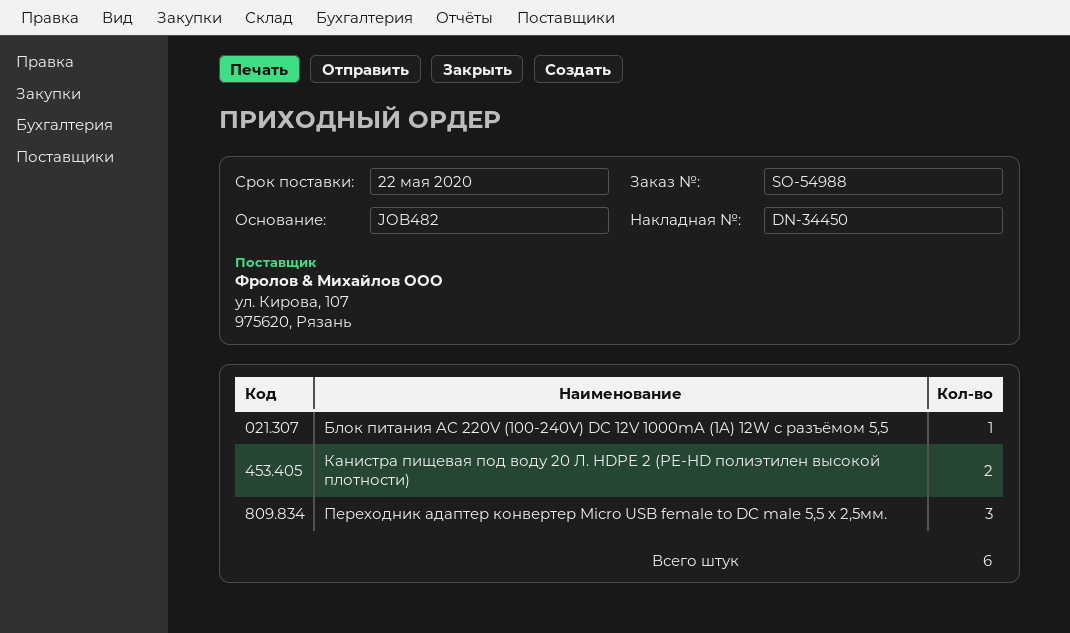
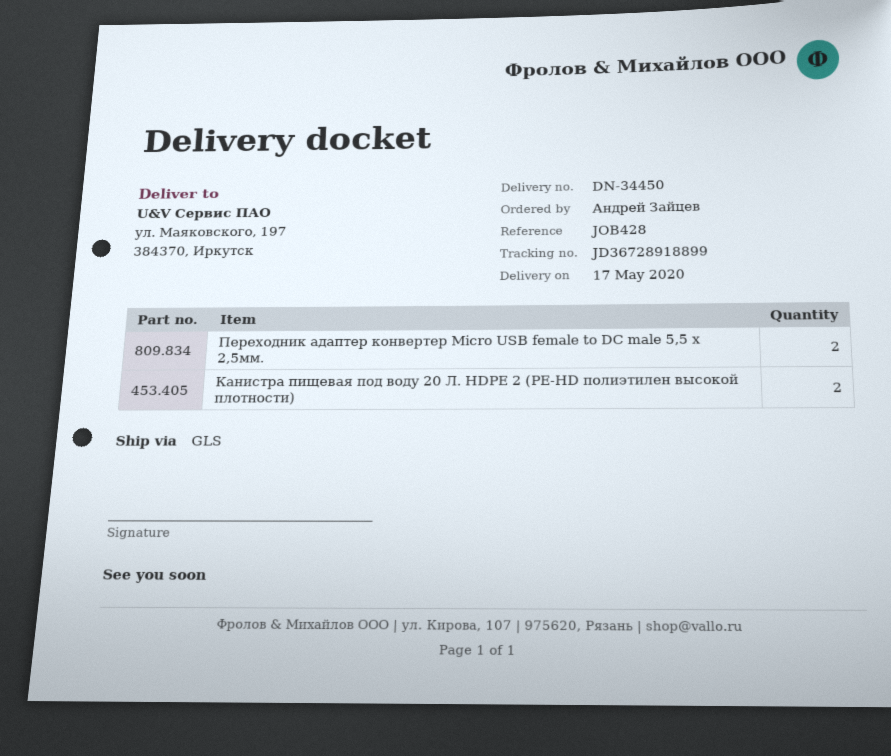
delivery date: 2020-05-22 -> 2020-05-17
reference: JOB482 -> JOB428
Блок питания AC 220V (100-240V) DC 12V 1000mA (1A) 12W с разъёмом 5,5: 1 -> none
Переходник адаптер конвертер Micro USB female to DC male 5,5 x 2,5мм.: 3 -> 2

